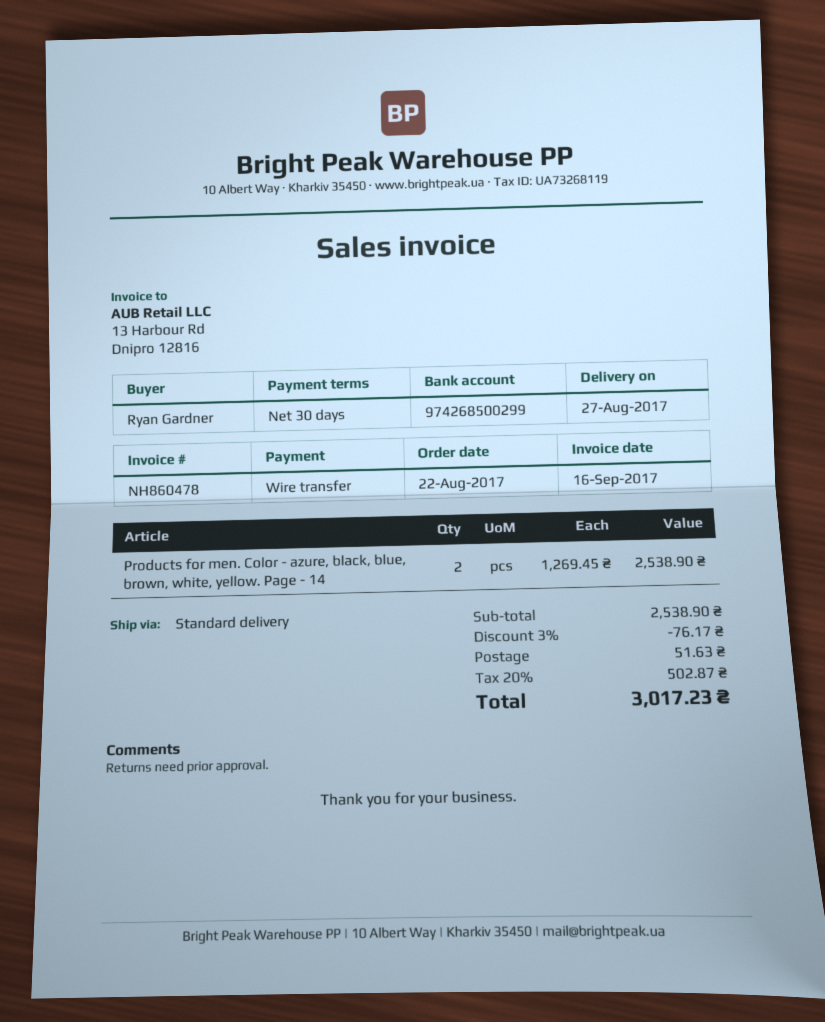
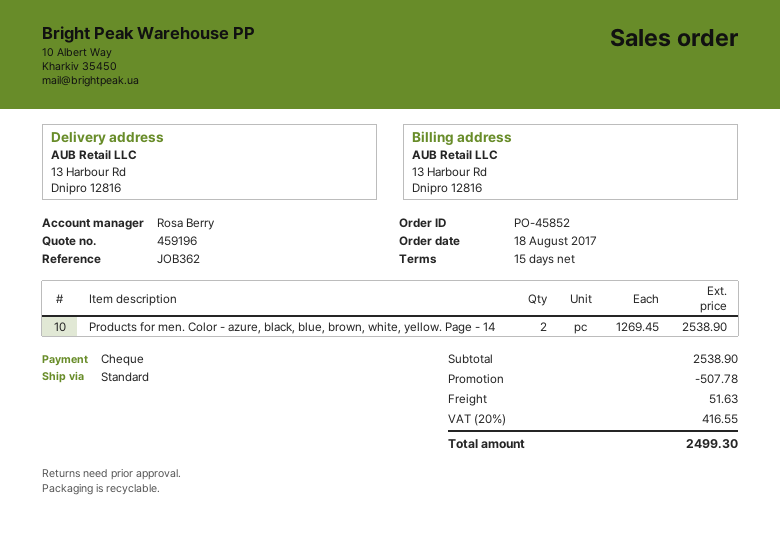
order date: 2017-08-22 -> 2017-08-18
payment terms: 30 days -> 15 days
payment method: bank transfer -> cheque
discount: 76.17 -> 507.78
tax: 20% = 502.87 -> 20% = 416.55
total: 3017.23 -> 2499.30

